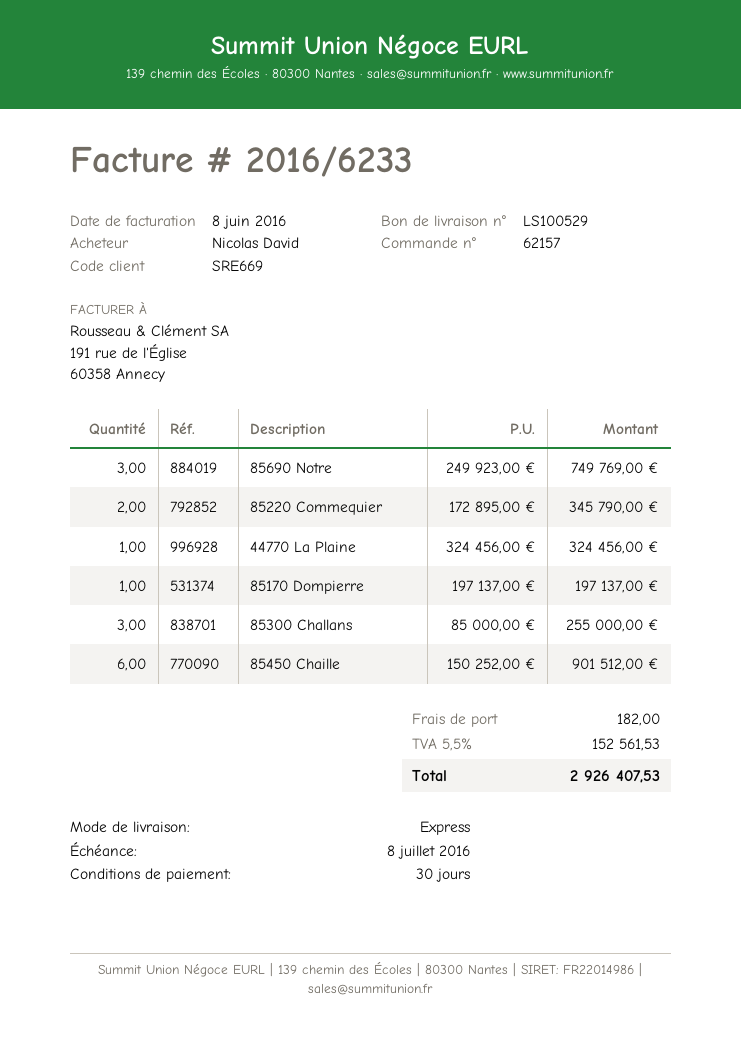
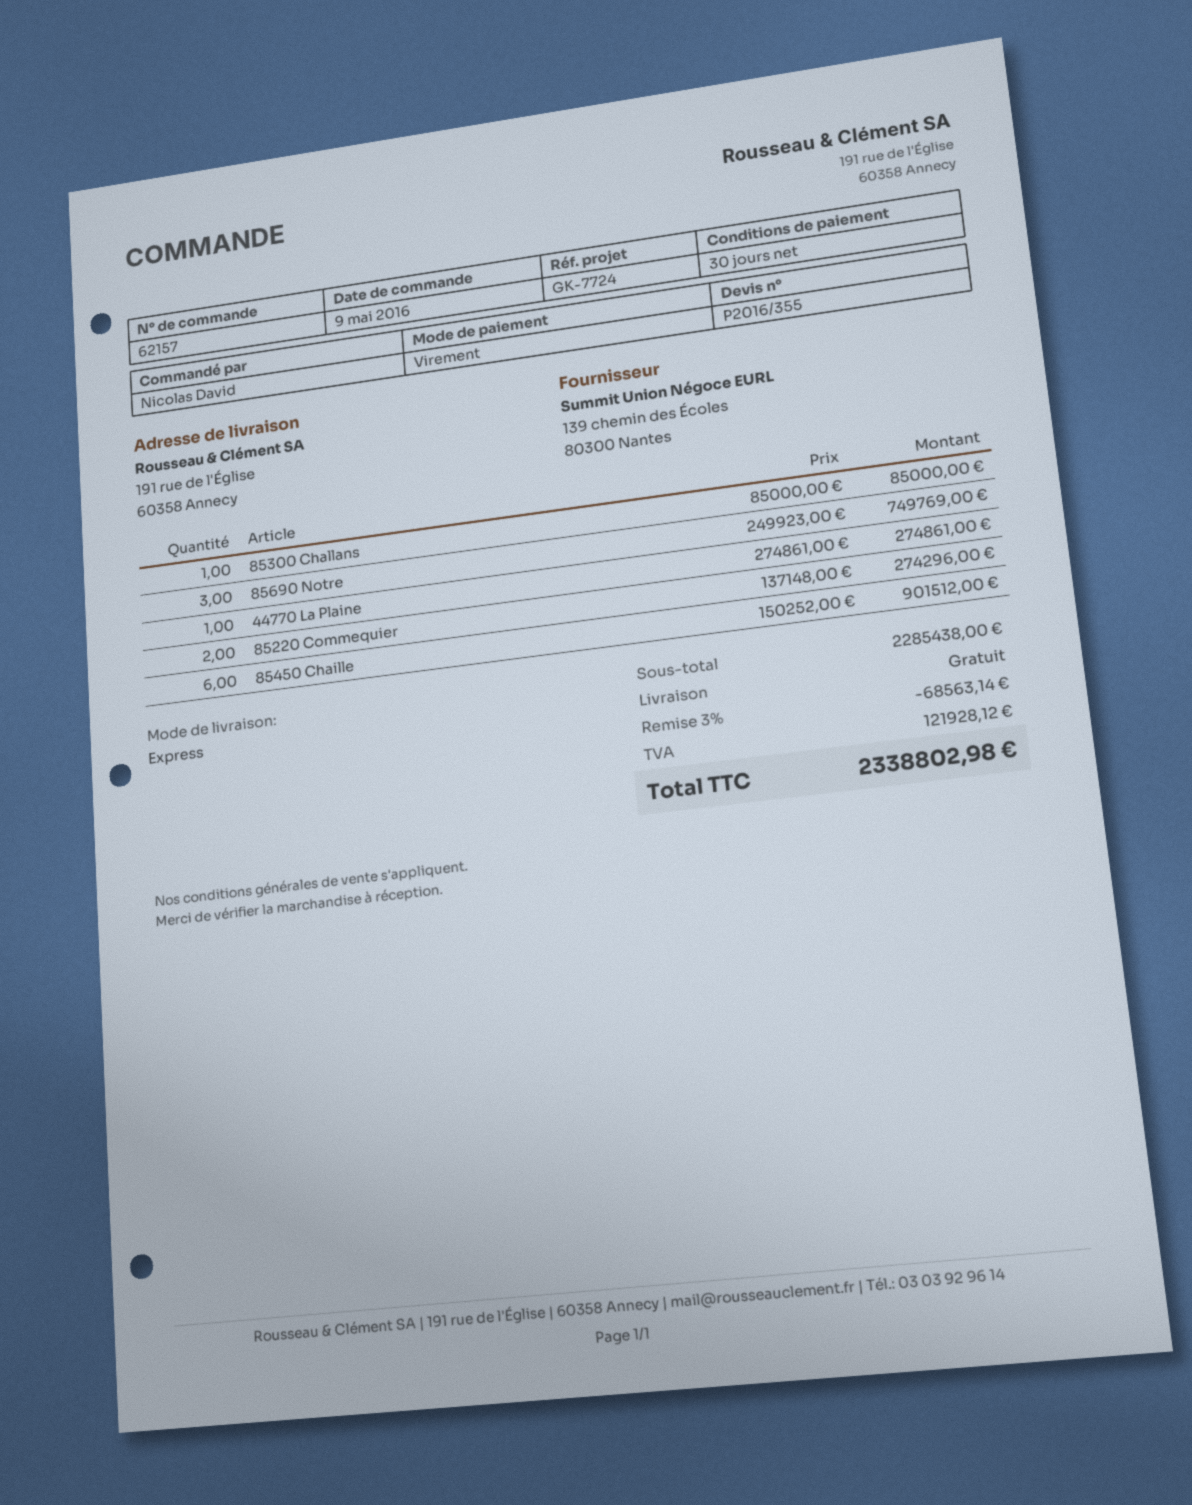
85220 Commequier: 2 x 172895.00 = 345790.00 -> 2 x 137148.00 = 274296.00
44770 La Plaine: 1 x 324456.00 = 324456.00 -> 1 x 274861.00 = 274861.00
85170 Dompierre: 1 x 197137.00 = 197137.00 -> none
85300 Challans: 3 x 85000.00 = 255000.00 -> 1 x 85000.00 = 85000.00
discount: none -> 3% = 68563.14
shipping: 182.00 -> 0.00
tax: 152561.53 -> 121928.12
total: 2926407.53 -> 2338802.98

